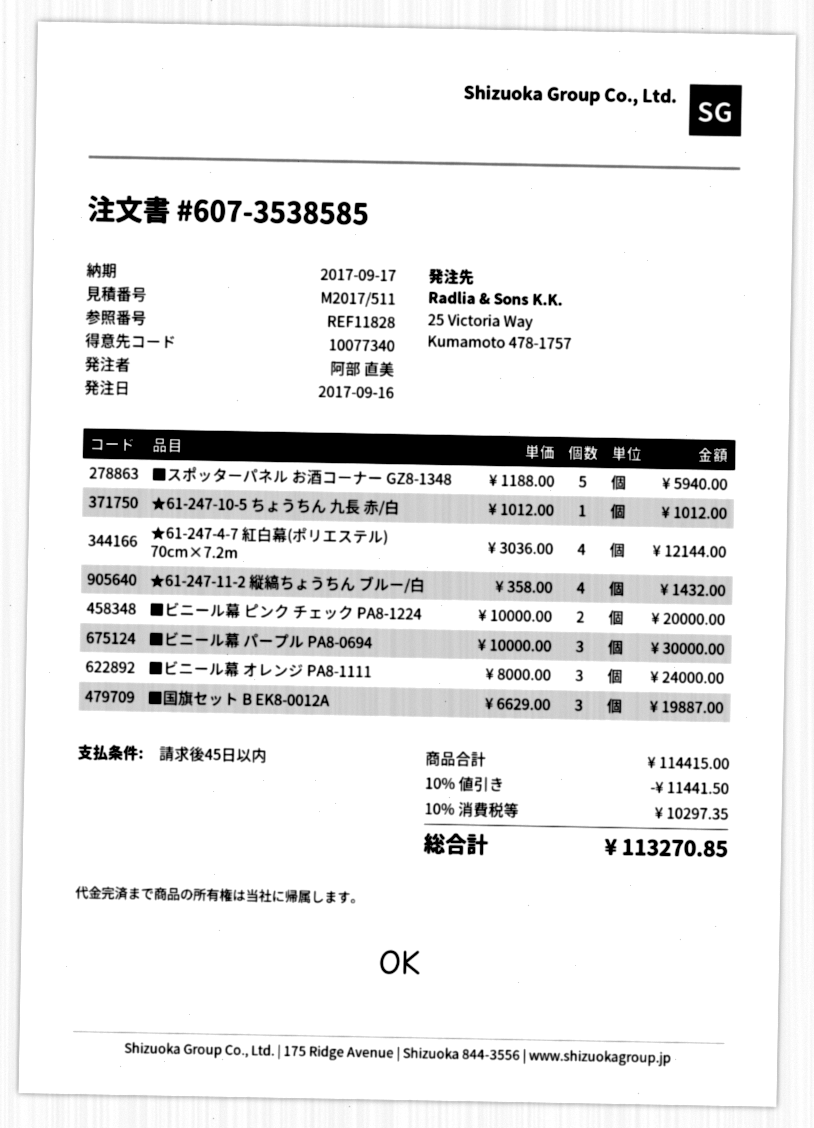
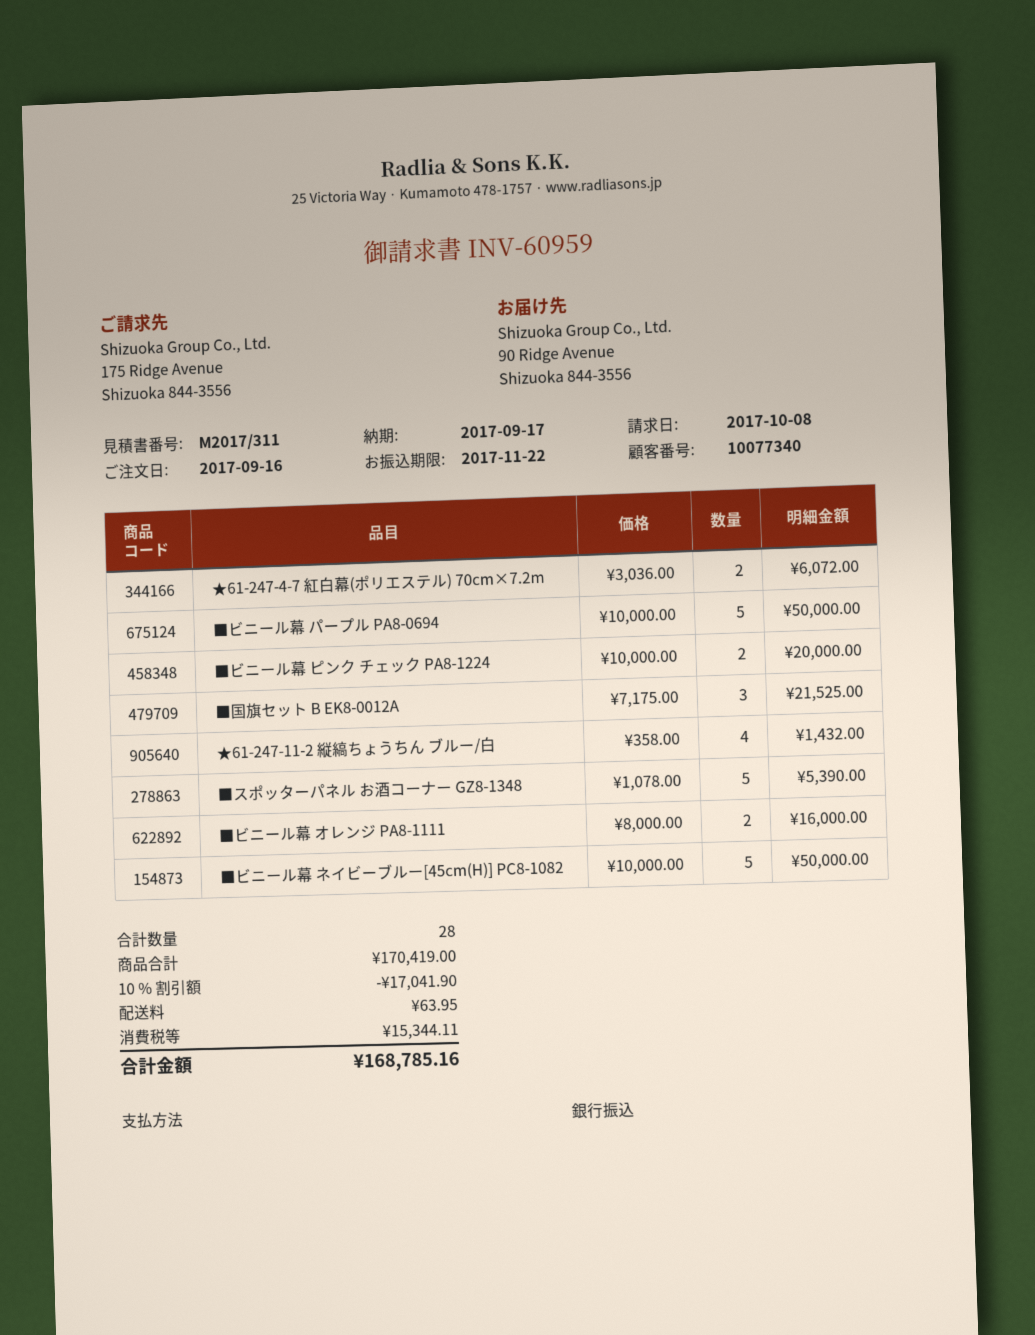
quote number: M2017/511 -> M2017/311
■スポッターパネル お酒コーナー GZ8-1348: 5 x 1188.00 = 5940.00 -> 5 x 1078.00 = 5390.00
★61-247-10-5 ちょうちん 九長 赤/白: 1 x 1012.00 = 1012.00 -> none
★61-247-4-7 紅白幕(ポリエステル) 70cm×7.2m: 4 x 3036.00 = 12144.00 -> 2 x 3036.00 = 6072.00
■ビニール幕 パープル PA8-0694: 3 x 10000.00 = 30000.00 -> 5 x 10000.00 = 50000.00
■ビニール幕 オレンジ PA8-1111: 3 x 8000.00 = 24000.00 -> 2 x 8000.00 = 16000.00
■国旗セット B EK8-0012A: 3 x 6629.00 = 19887.00 -> 3 x 7175.00 = 21525.00
■ビニール幕 ネイビーブルー[45cm(H)] PC8-1082: none -> 5 x 10000.00 = 50000.00
subtotal: 114415.00 -> 170419.00
discount: 10% = 11441.50 -> 10% = 17041.90
shipping: none -> 63.95
tax: 10297.35 -> 15344.11
total: 113270.85 -> 168785.16

